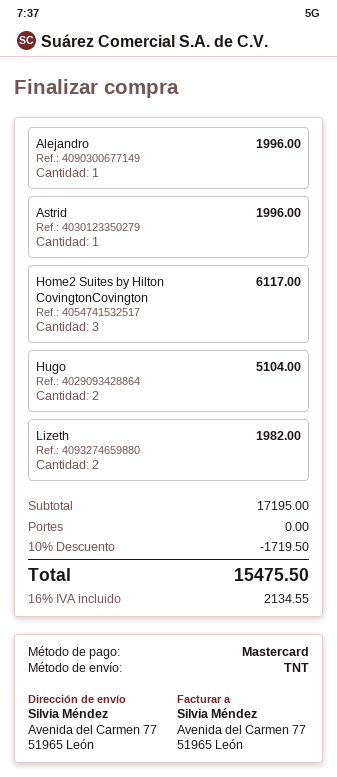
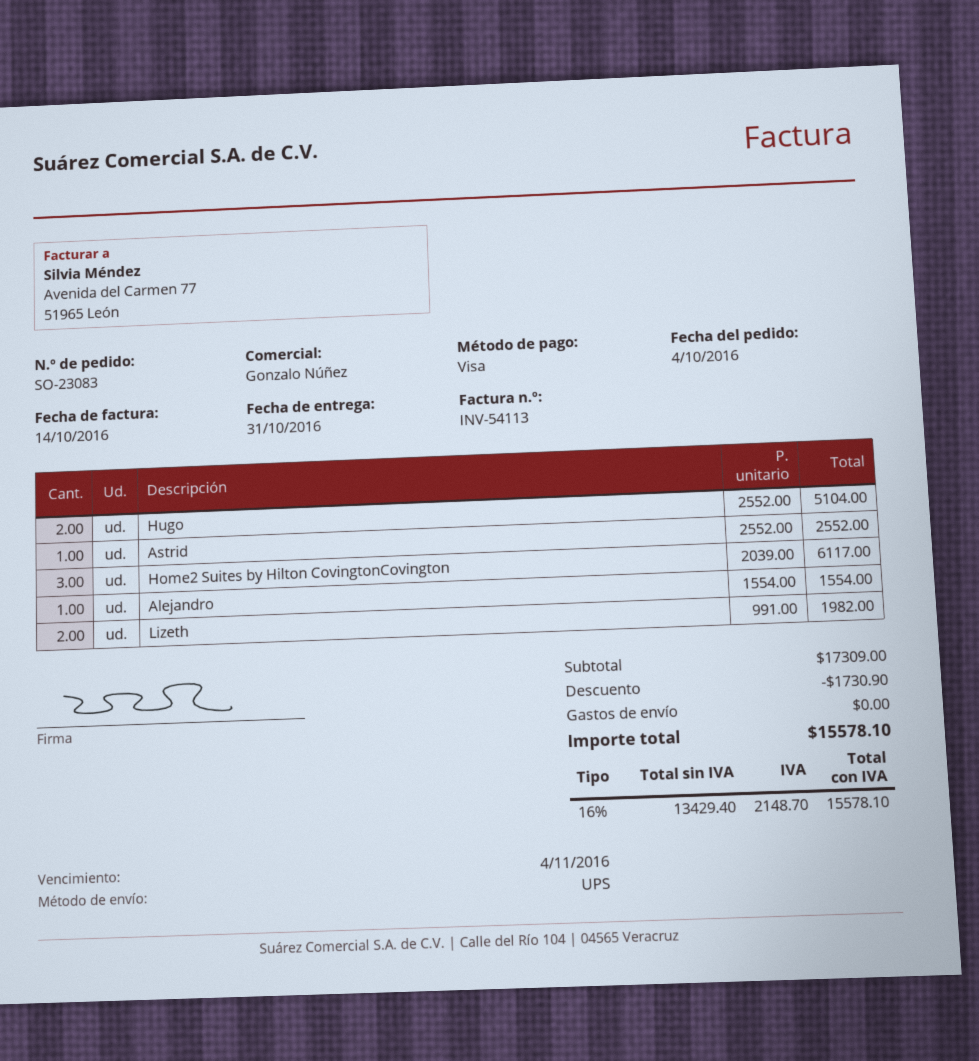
payment method: Mastercard -> Visa
shipping method: TNT -> UPS
Alejandro: 1 for 1996.00 -> 1 for 1554.00
Astrid: 1 for 1996.00 -> 1 for 2552.00
subtotal: 17195.00 -> 17309.00
discount: 1719.50 -> 1730.90
tax: 16% = 2134.55 -> 16% = 2148.70
total: 15475.50 -> 15578.10

